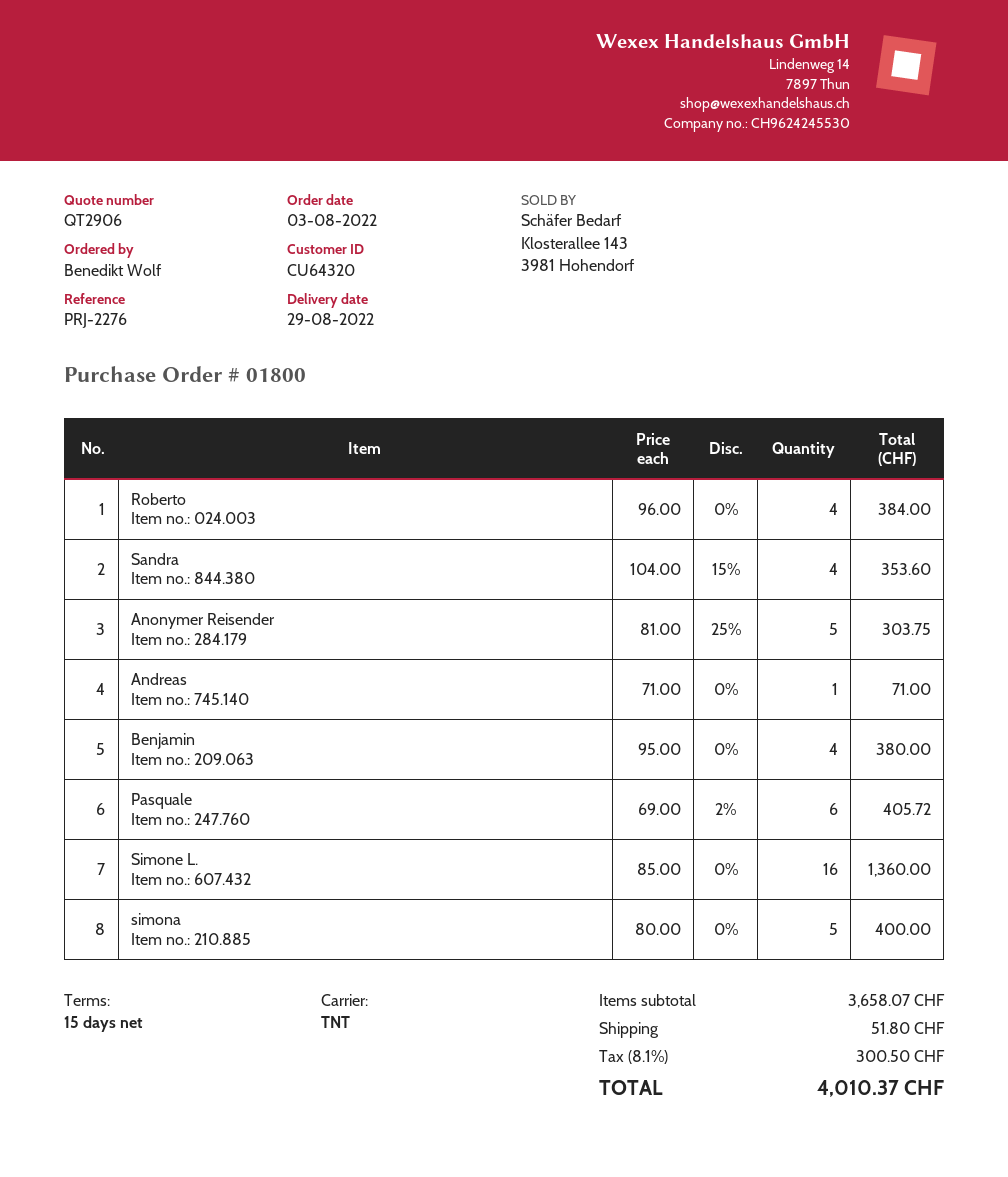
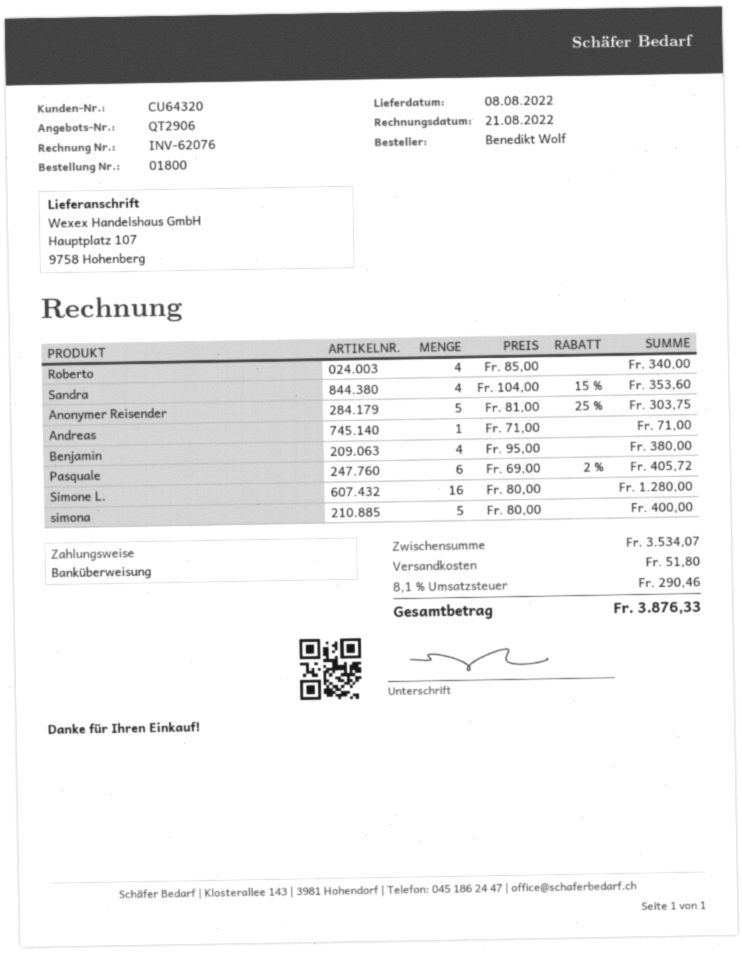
delivery date: 2022-08-29 -> 2022-08-08
Roberto: 4 x 96.00 = 384.00 -> 4 x 85.00 = 340.00
Simone L.: 16 x 85.00 = 1360.00 -> 16 x 80.00 = 1280.00
subtotal: 3658.07 -> 3534.07
tax: 8.1% = 300.50 -> 8.1% = 290.46
total: 4010.37 -> 3876.33

